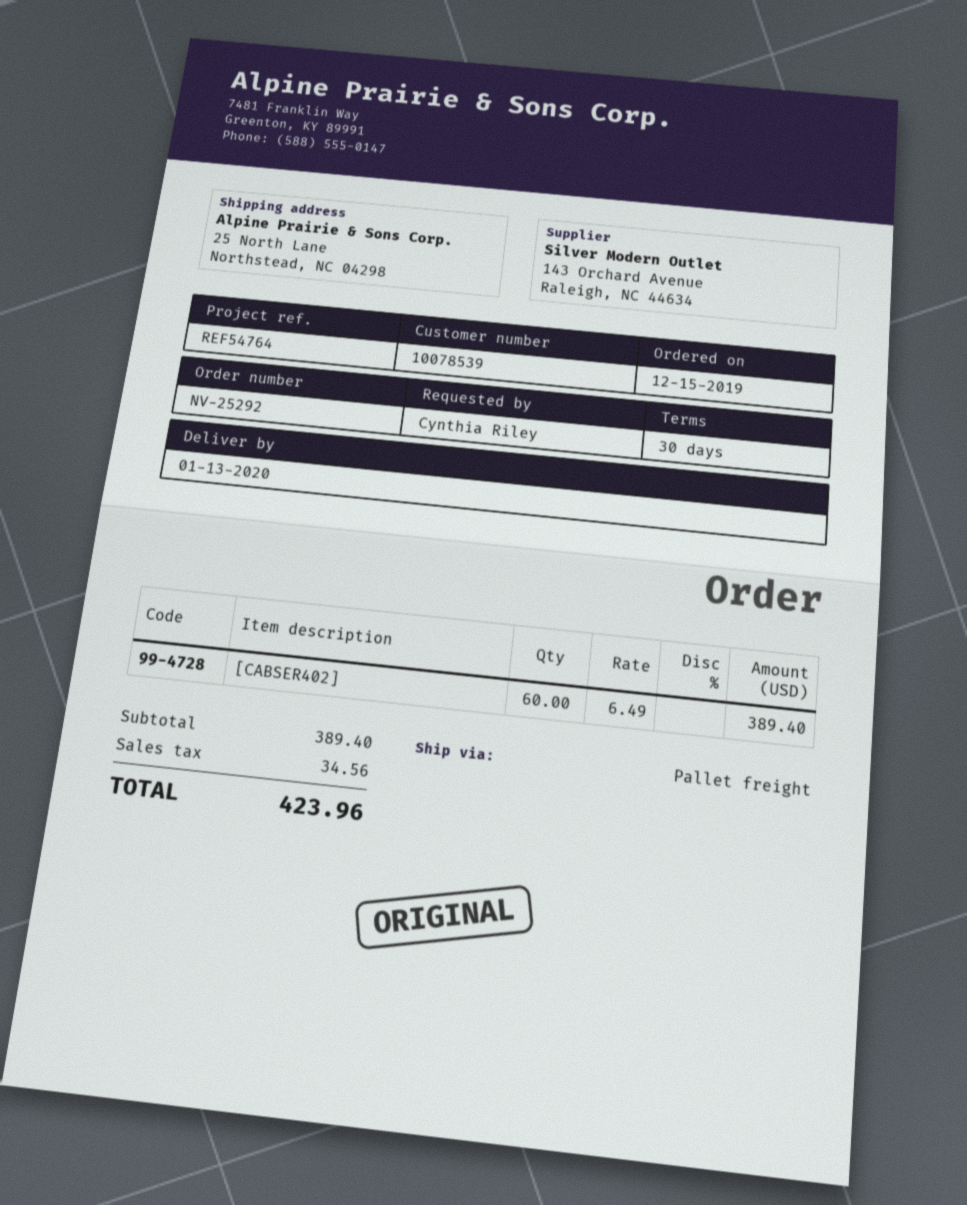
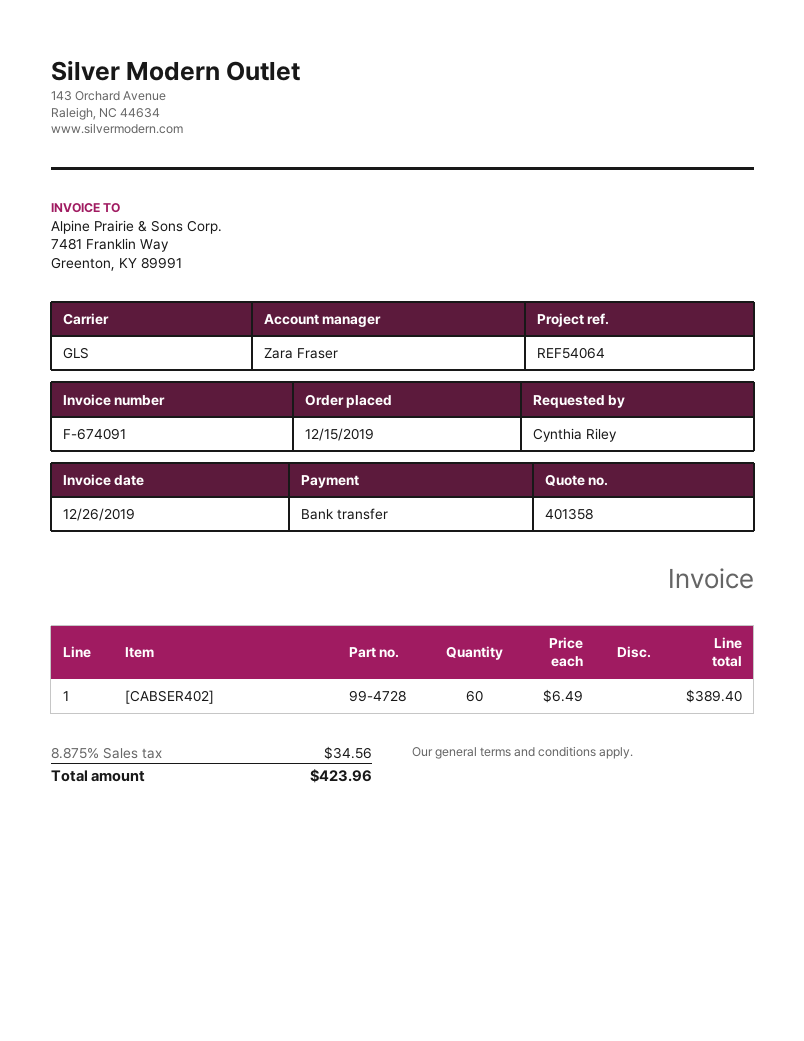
reference: REF54764 -> REF54064
shipping method: pallet freight -> GLS

